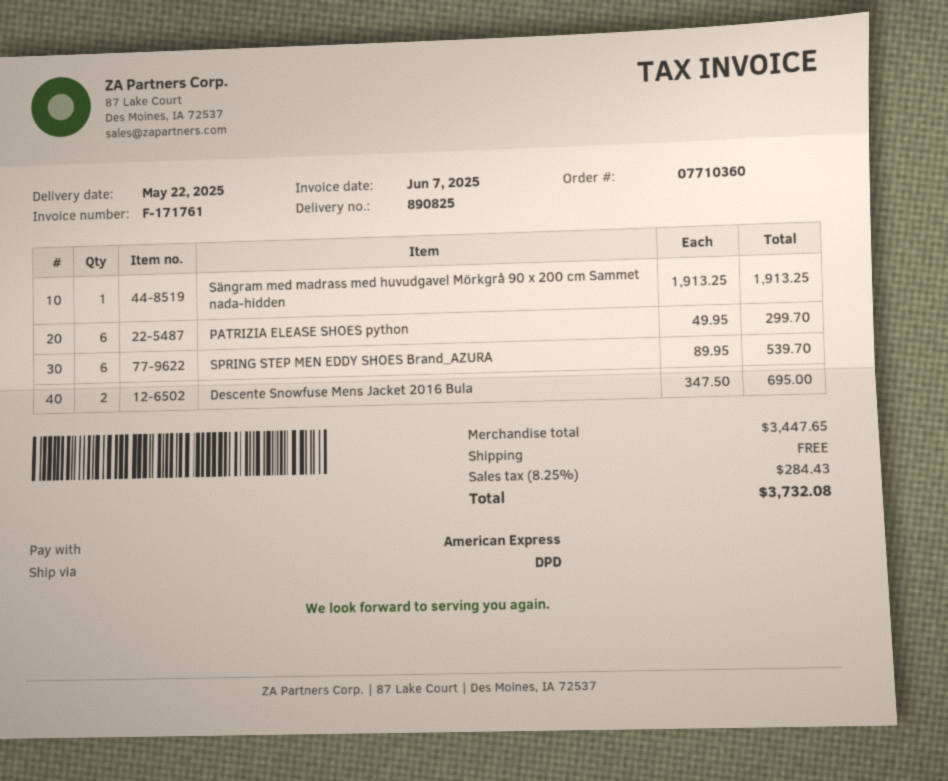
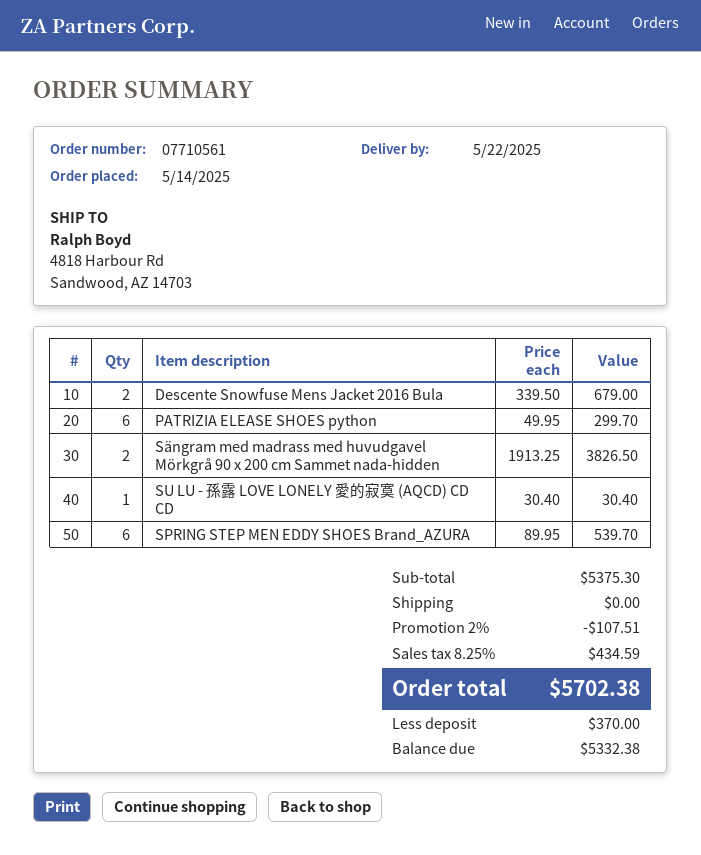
order number: 07710360 -> 07710561
Sängram med madrass med huvudgavel Mörkgrå 90 x 200 cm Sammet nada-hidden: 1 x 1913.25 = 1913.25 -> 2 x 1913.25 = 3826.50
Descente Snowfuse Mens Jacket 2016 Bula: 2 x 347.50 = 695.00 -> 2 x 339.50 = 679.00
SU LU - 孫露 LOVE LONELY 愛的寂寞 (AQCD) CD CD: none -> 1 x 30.40 = 30.40
subtotal: 3447.65 -> 5375.30
discount: none -> 2% = 107.51
tax: 8.25% = 284.43 -> 8.25% = 434.59
total: 3732.08 -> 5702.38

